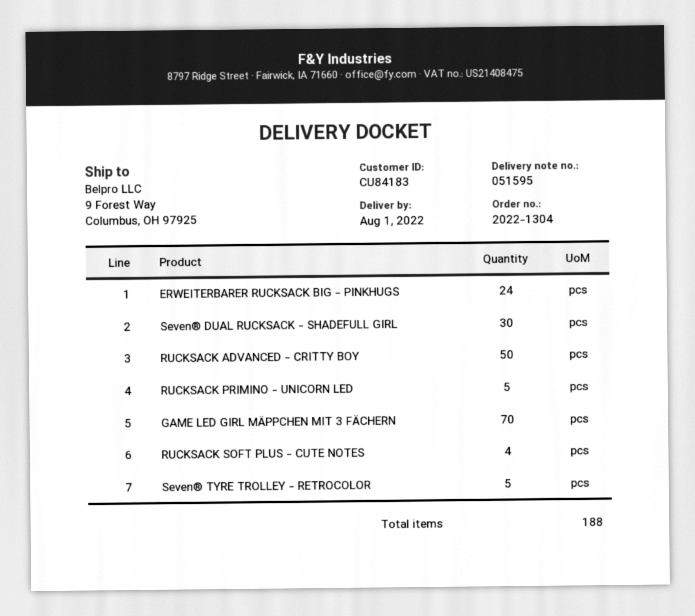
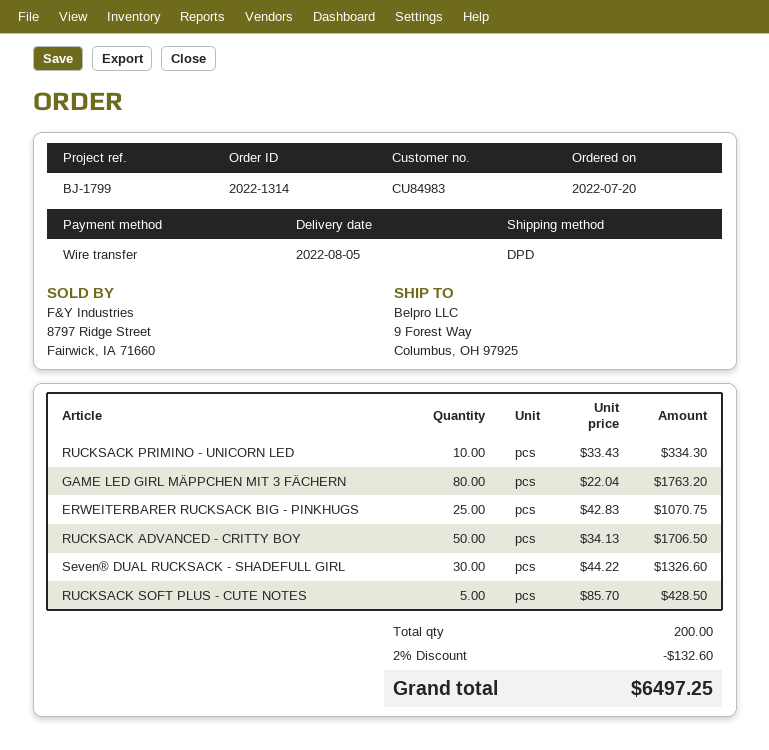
order number: 2022-1304 -> 2022-1314
delivery date: 2022-08-01 -> 2022-08-05
customer number: CU84183 -> CU84983
ERWEITERBARER RUCKSACK BIG - PINKHUGS: 24 -> 25
RUCKSACK PRIMINO - UNICORN LED: 5 -> 10
GAME LED GIRL MÄPPCHEN MIT 3 FÄCHERN: 70 -> 80
RUCKSACK SOFT PLUS - CUTE NOTES: 4 -> 5
Seven® TYRE TROLLEY - RETROCOLOR: 5 -> none
total quantity: 188 -> 200

